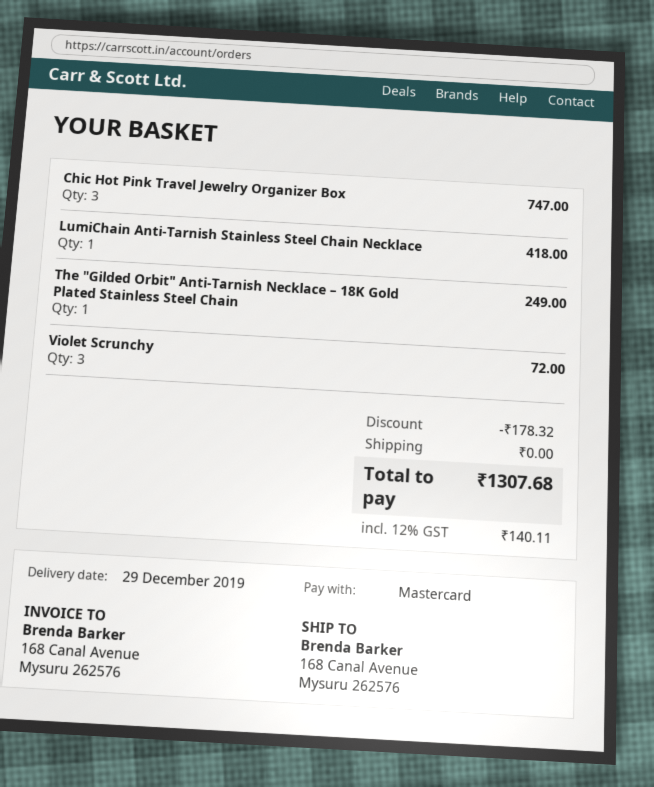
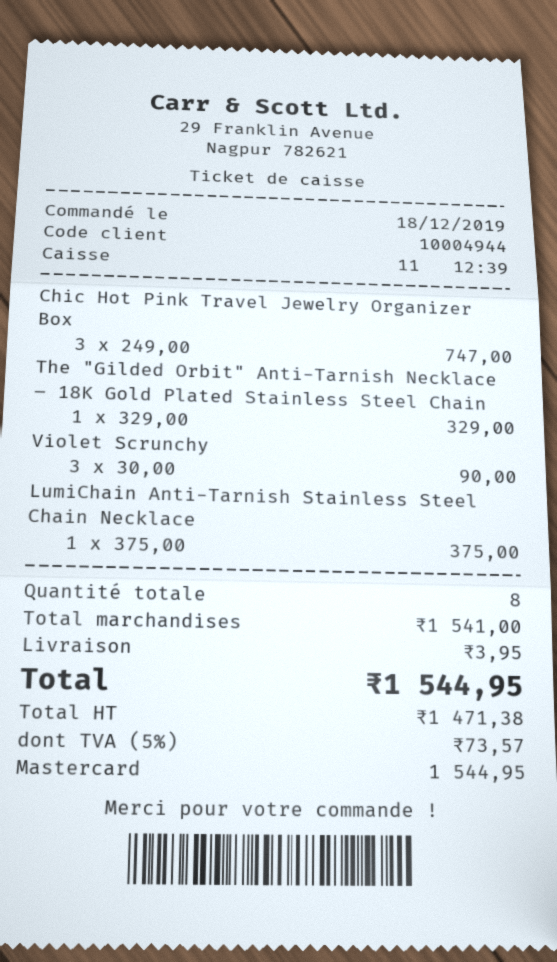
LumiChain Anti-Tarnish Stainless Steel Chain Necklace: 1 for 418.00 -> 1 for 375.00
The "Gilded Orbit" Anti-Tarnish Necklace – 18K Gold Plated Stainless Steel Chain: 1 for 249.00 -> 1 for 329.00
Violet Scrunchy: 3 for 72.00 -> 3 for 90.00
discount: 178.32 -> none
shipping: 0.00 -> 3.95
tax: 12% = 140.11 -> 5% = 73.57
total: 1307.68 -> 1544.95

